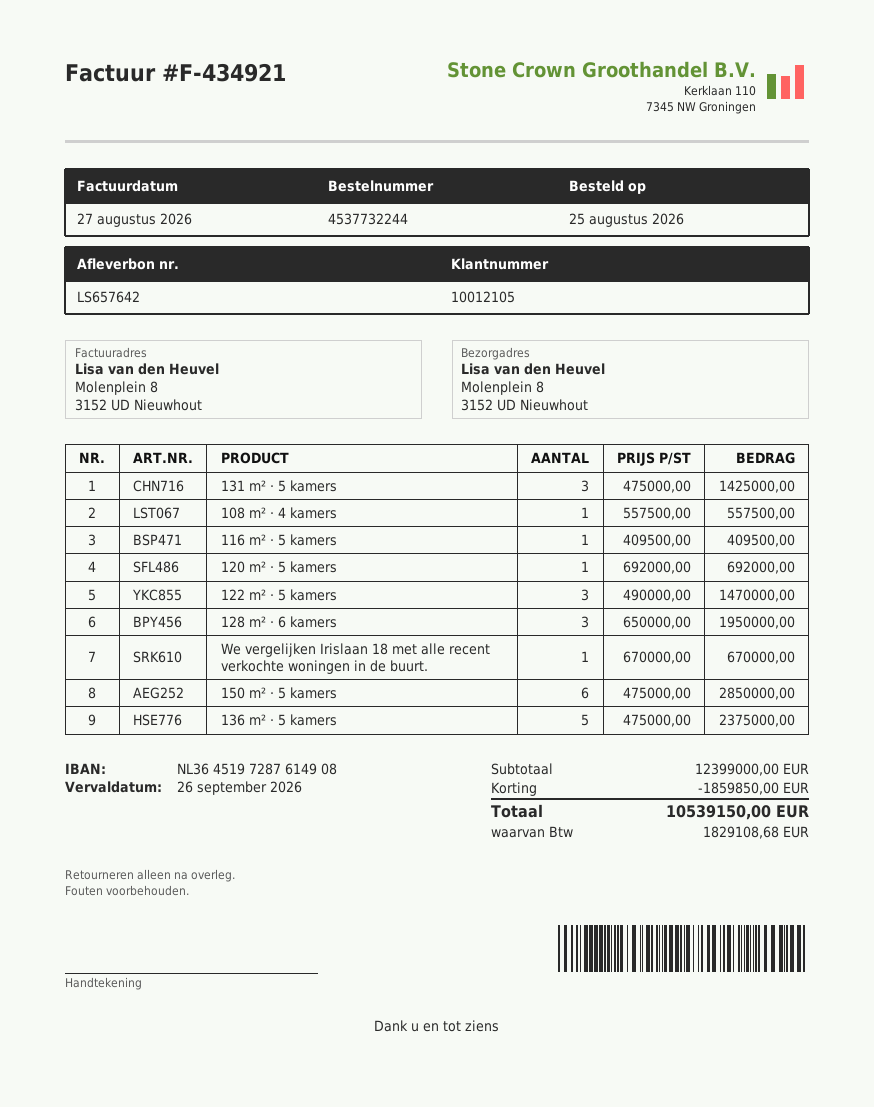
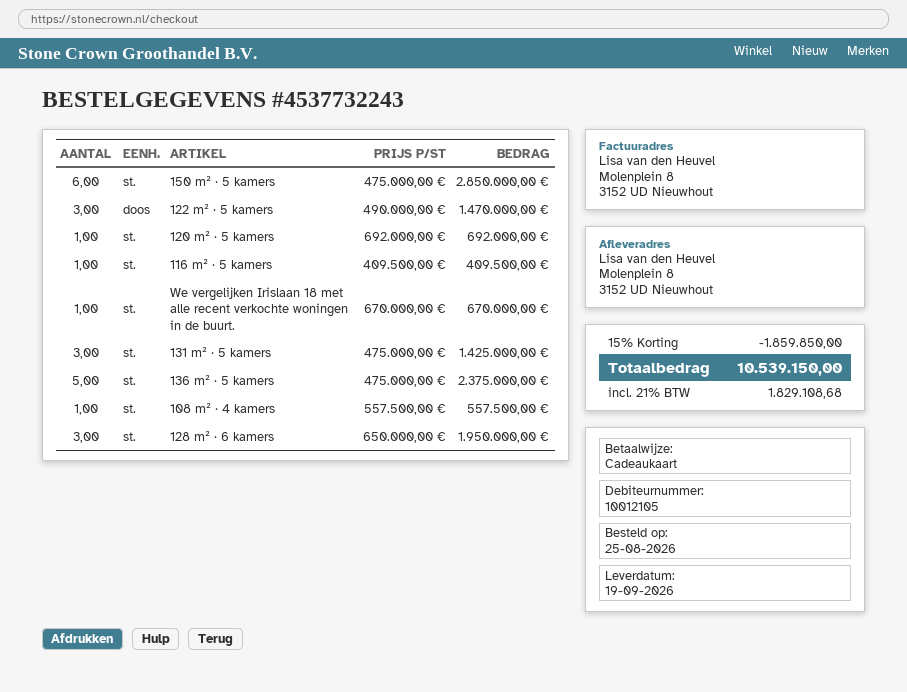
order number: 4537732244 -> 4537732243

